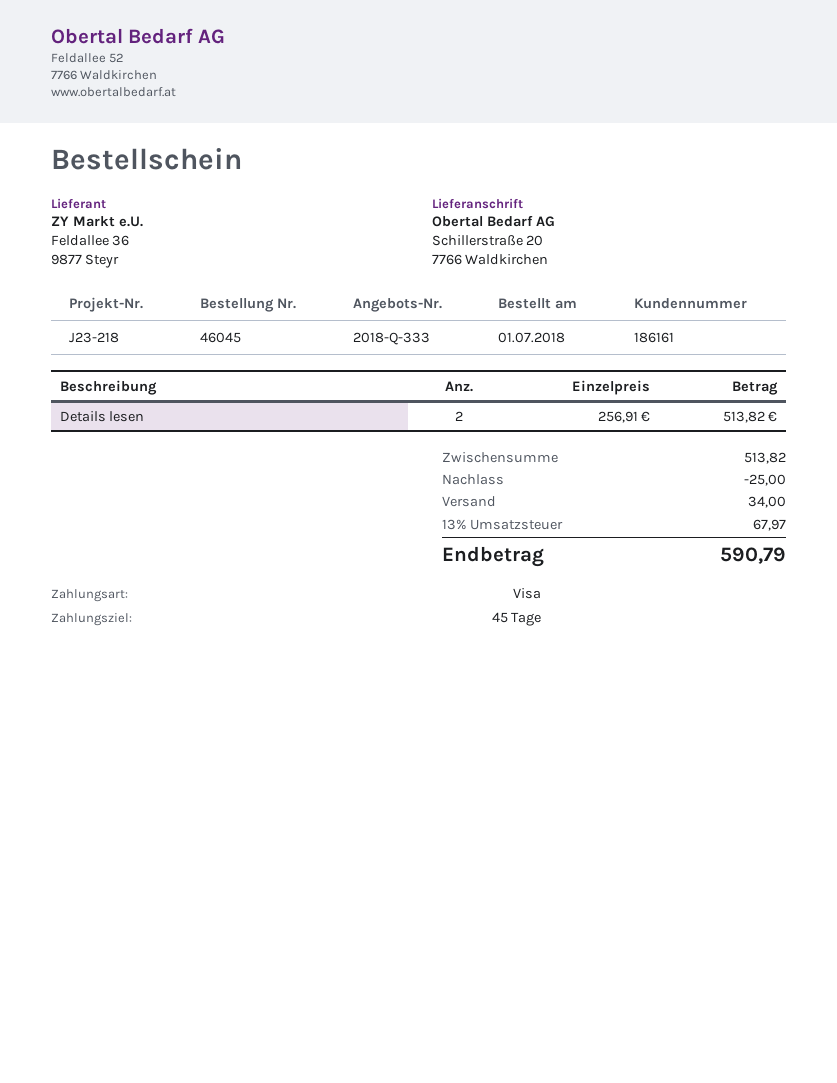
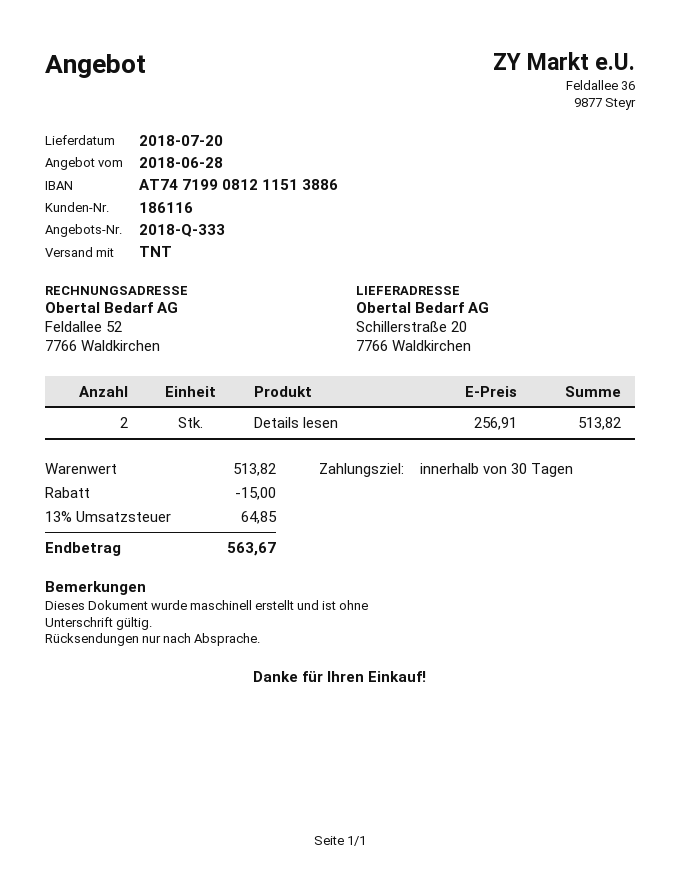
payment terms: 45 days -> 30 days
customer number: 186161 -> 186116
discount: 25.00 -> 15.00
shipping: 34.00 -> none
tax: 13% = 67.97 -> 13% = 64.85
total: 590.79 -> 563.67

